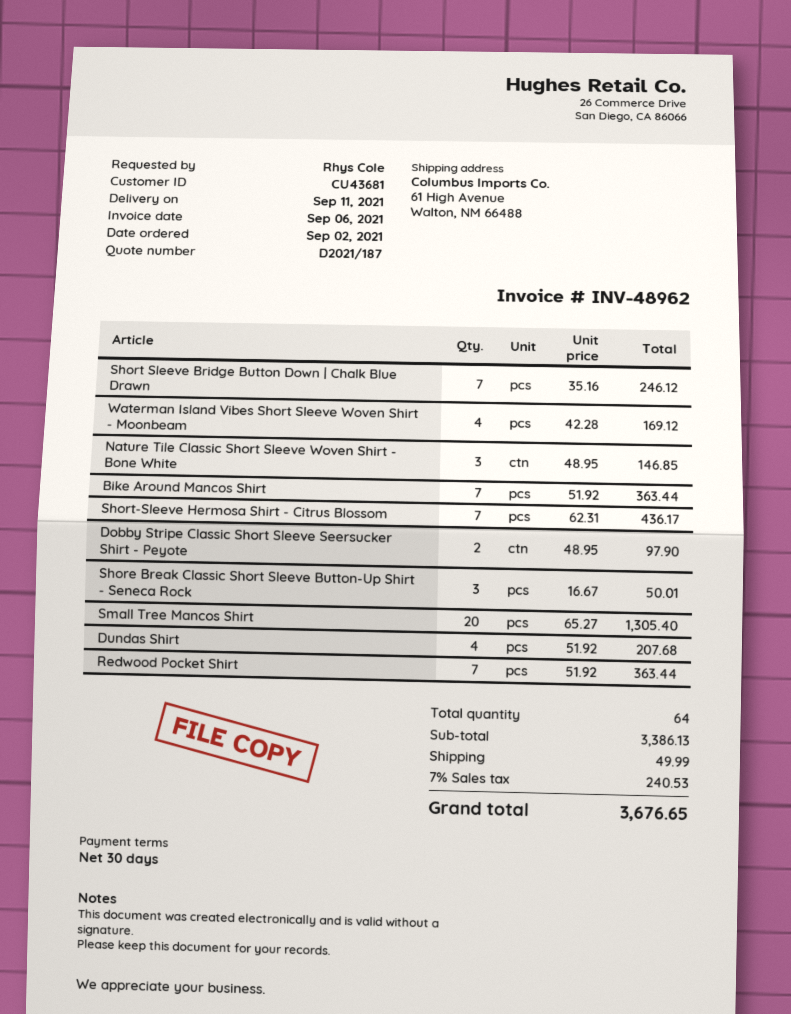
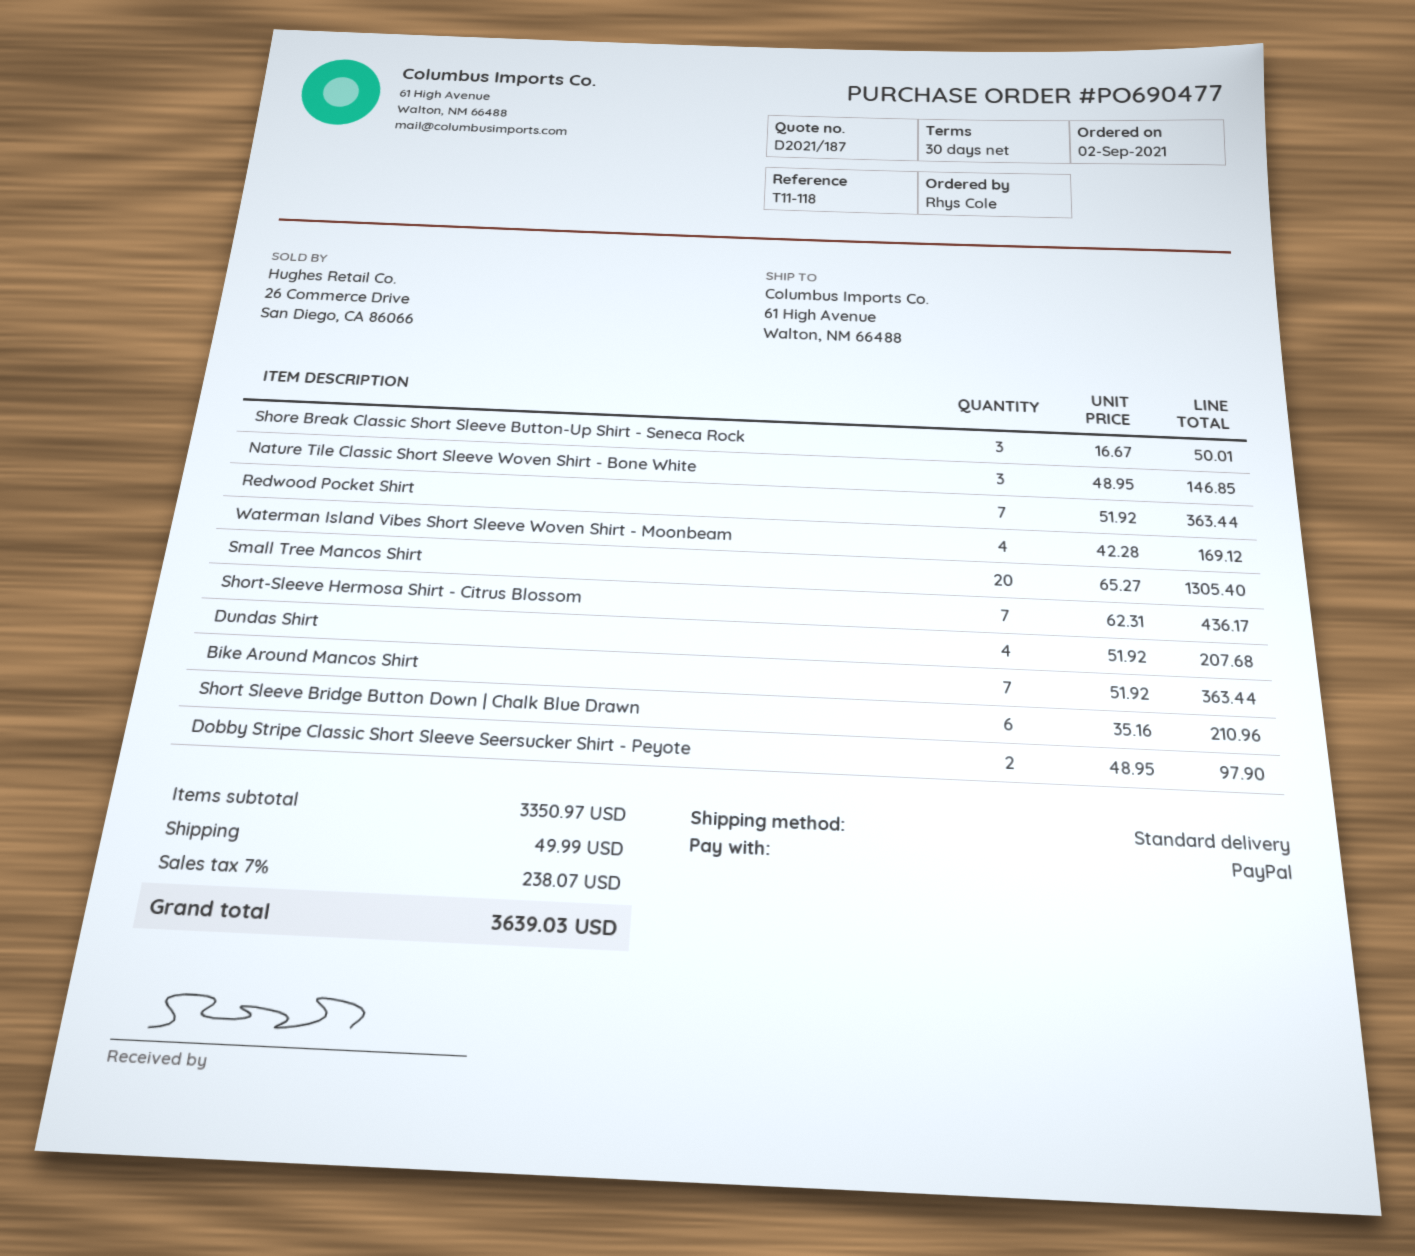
Short Sleeve Bridge Button Down | Chalk Blue Drawn: 7 x 35.16 = 246.12 -> 6 x 35.16 = 210.96
subtotal: 3386.13 -> 3350.97
tax: 7% = 240.53 -> 7% = 238.07
total: 3676.65 -> 3639.03

